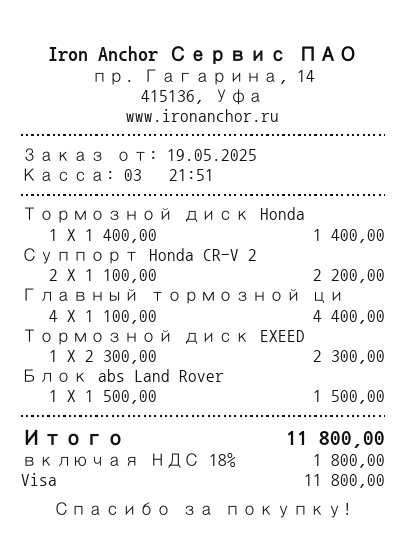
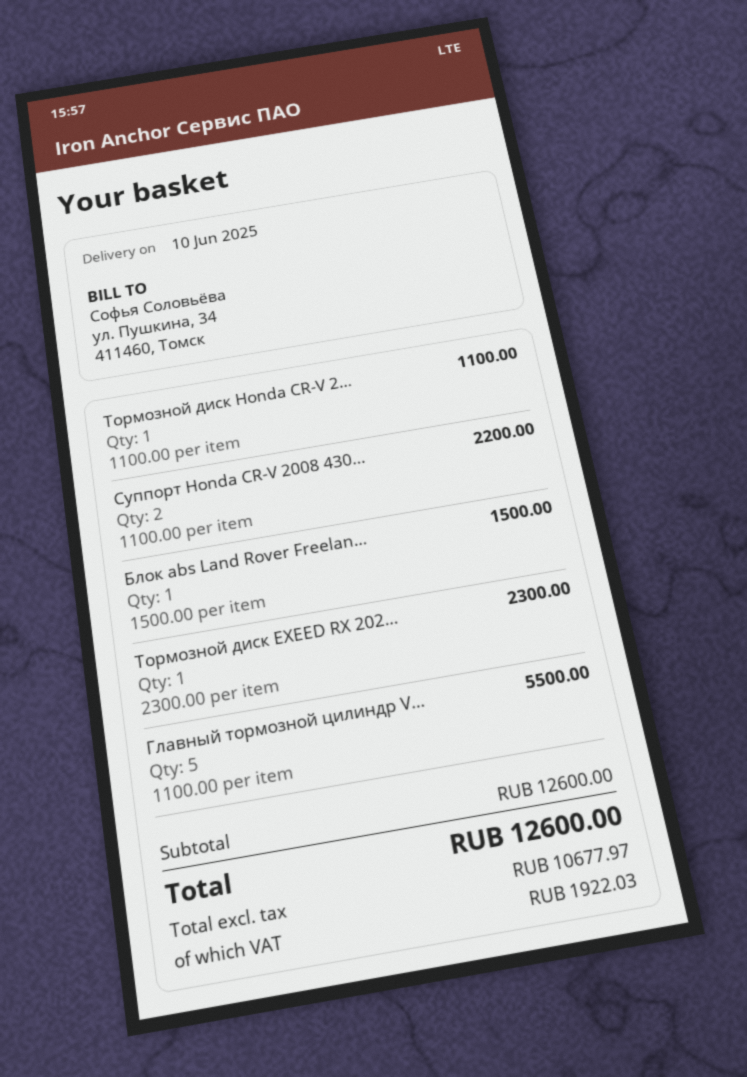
Тормозной диск Honda: 1 x 1400.00 = 1400.00 -> 1 x 1100.00 = 1100.00
Главный тормозной ци: 4 x 1100.00 = 4400.00 -> 5 x 1100.00 = 5500.00
tax: 1800.00 -> 1922.03
total: 11800.00 -> 12600.00

